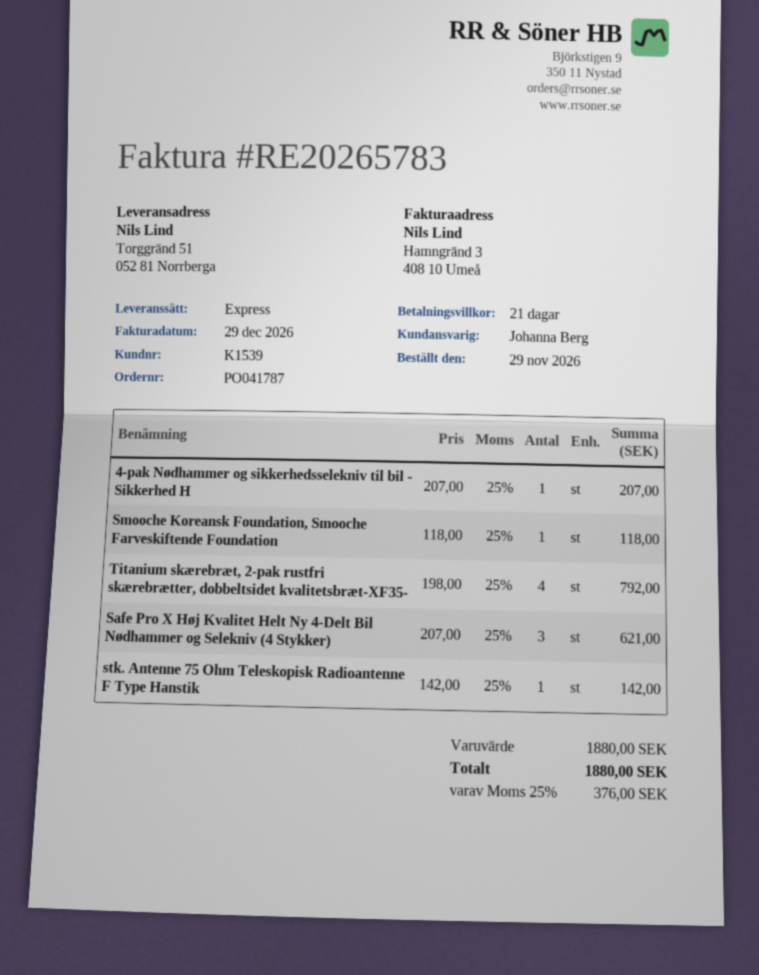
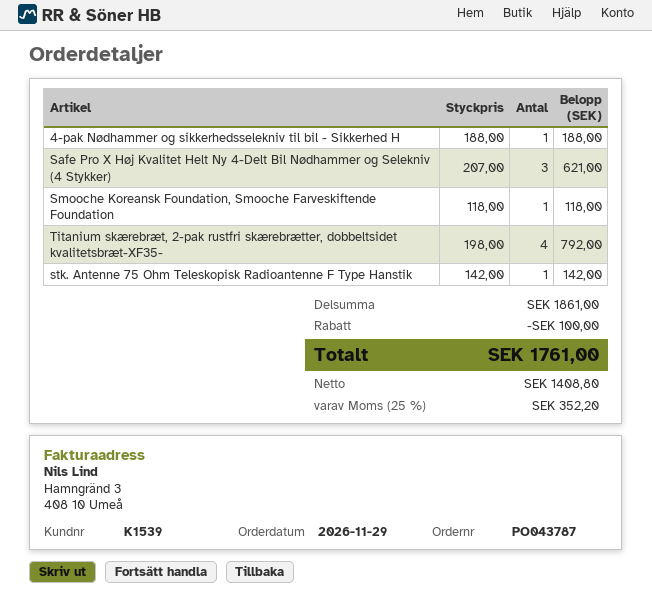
order number: PO041787 -> PO043787
4-pak Nødhammer og sikkerhedsselekniv til bil - Sikkerhed H: 1 x 207.00 = 207.00 -> 1 x 188.00 = 188.00
subtotal: 1880.00 -> 1861.00
discount: none -> 100.00
tax: 25% = 376.00 -> 25% = 352.20
total: 1880.00 -> 1761.00

